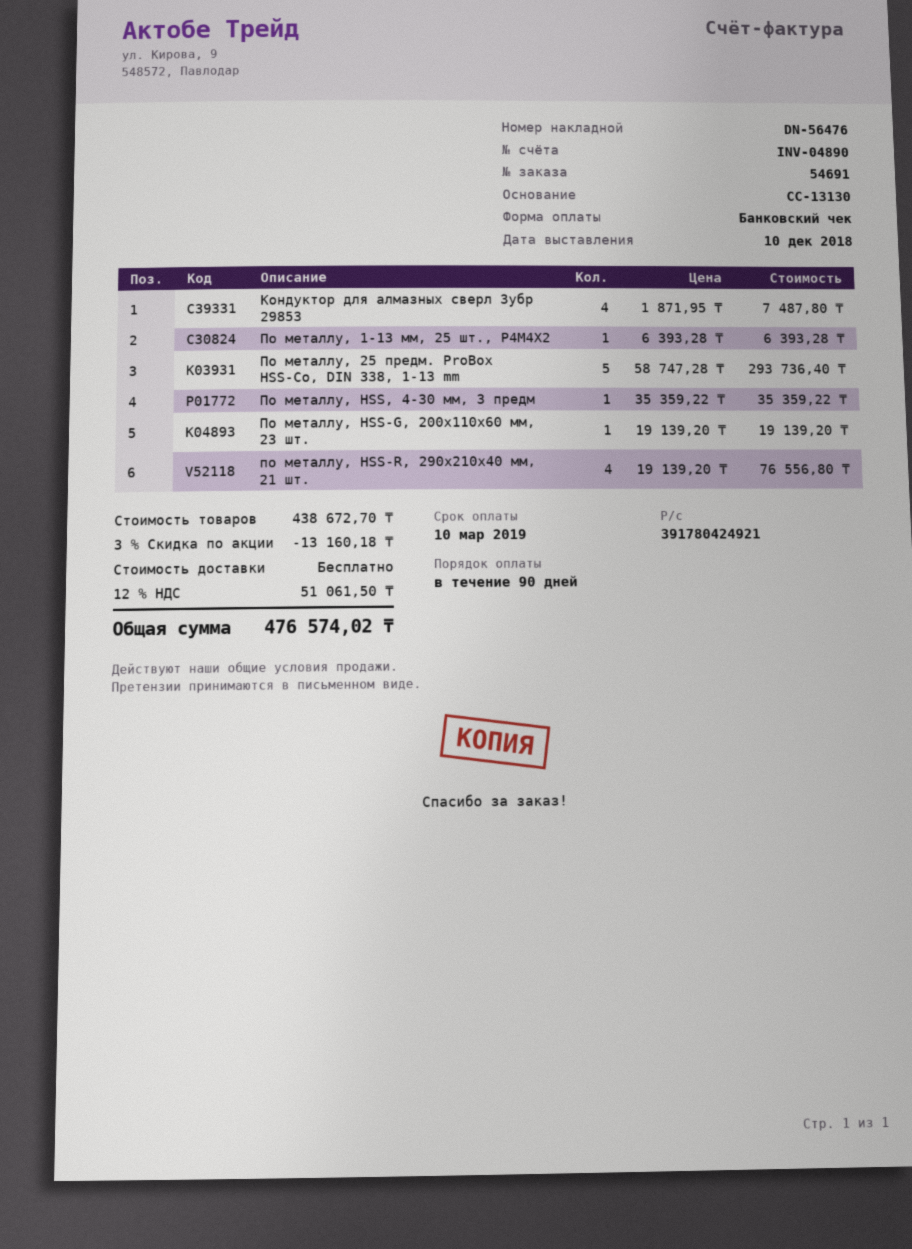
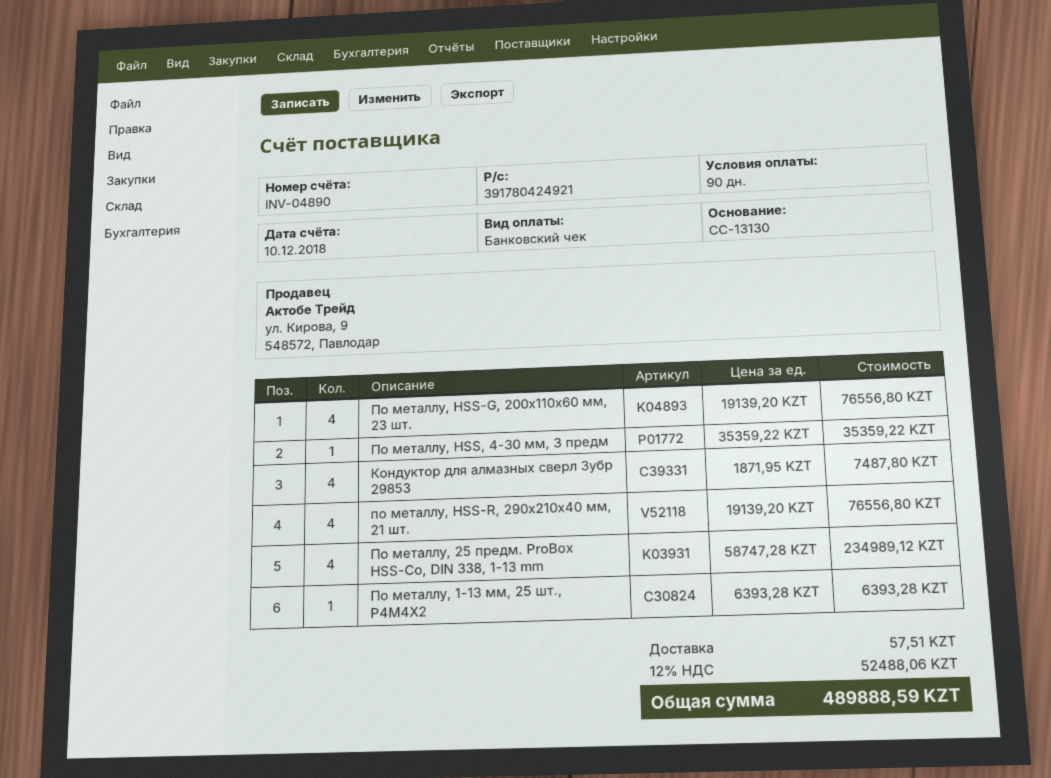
По металлу, 25 предм. ProBox HSS-Co, DIN 338, 1-13 mm: 5 x 58747.28 = 293736.40 -> 4 x 58747.28 = 234989.12
По металлу, HSS-G, 200х110х60 мм, 23 шт.: 1 x 19139.20 = 19139.20 -> 4 x 19139.20 = 76556.80
discount: 3% = 13160.18 -> none
shipping: 0.00 -> 57.51
tax: 12% = 51061.50 -> 12% = 52488.06
total: 476574.02 -> 489888.59

